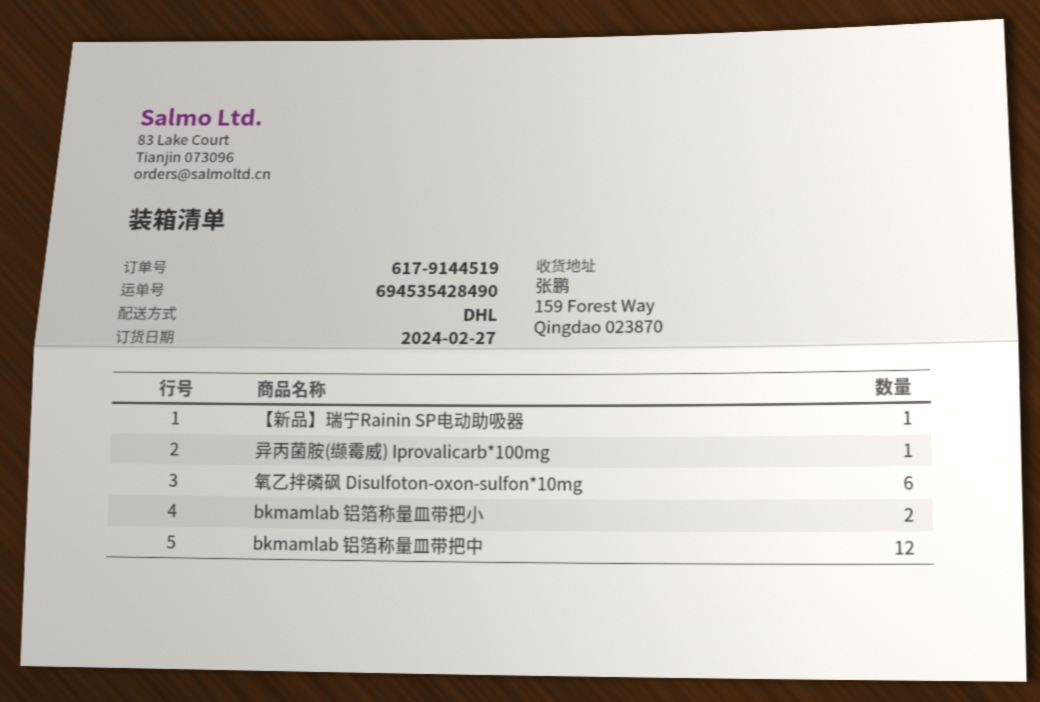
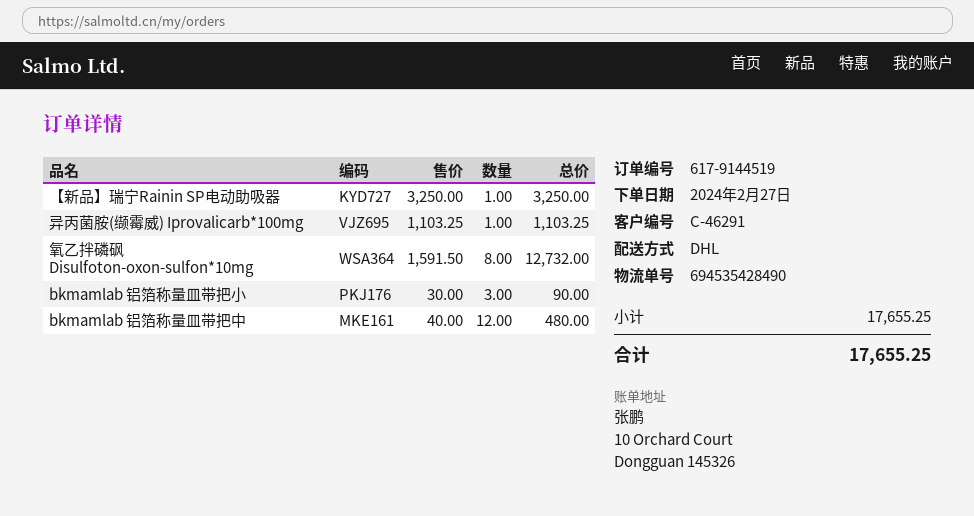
氧乙拌磷砜 Disulfoton-oxon-sulfon*10mg: 6 -> 8
bkmamlab 铝箔称量皿带把小: 2 -> 3

